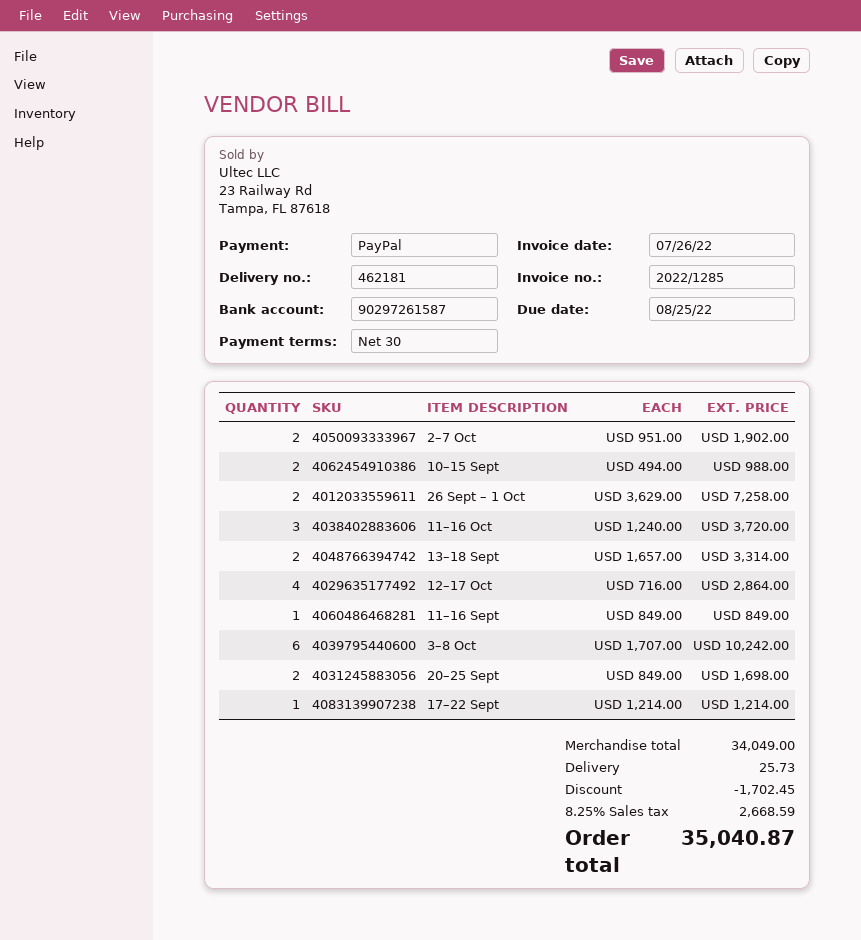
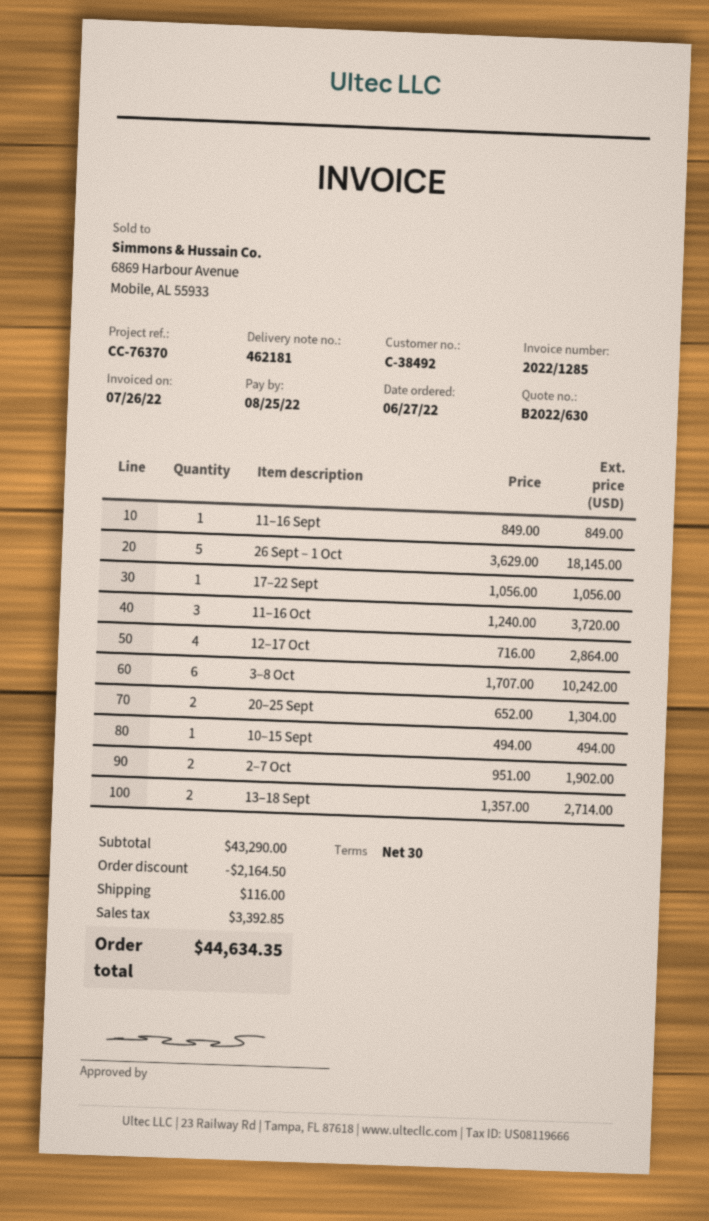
10–15 Sept: 2 x 494.00 = 988.00 -> 1 x 494.00 = 494.00
26 Sept – 1 Oct: 2 x 3629.00 = 7258.00 -> 5 x 3629.00 = 18145.00
13–18 Sept: 2 x 1657.00 = 3314.00 -> 2 x 1357.00 = 2714.00
20–25 Sept: 2 x 849.00 = 1698.00 -> 2 x 652.00 = 1304.00
17–22 Sept: 1 x 1214.00 = 1214.00 -> 1 x 1056.00 = 1056.00
subtotal: 34049.00 -> 43290.00
discount: 1702.45 -> 2164.50
shipping: 25.73 -> 116.00
tax: 2668.59 -> 3392.85
total: 35040.87 -> 44634.35

